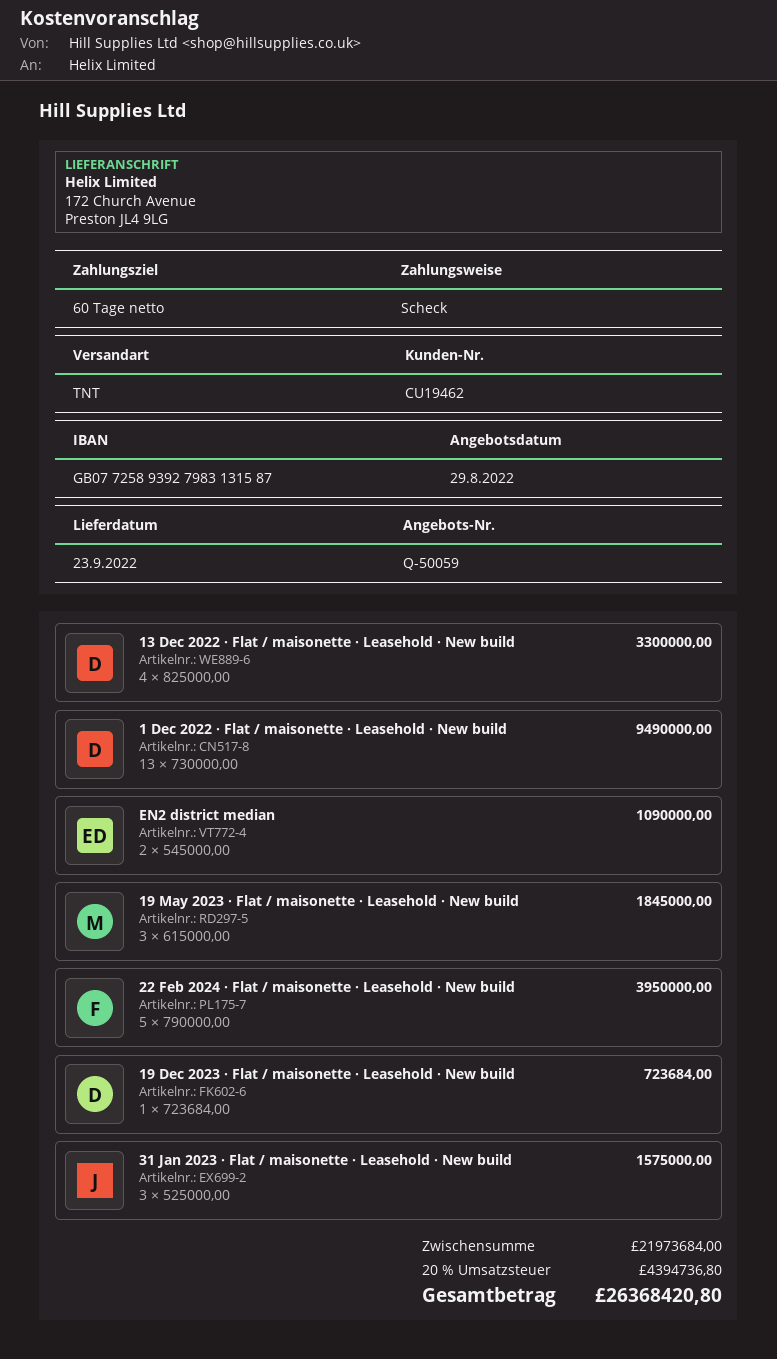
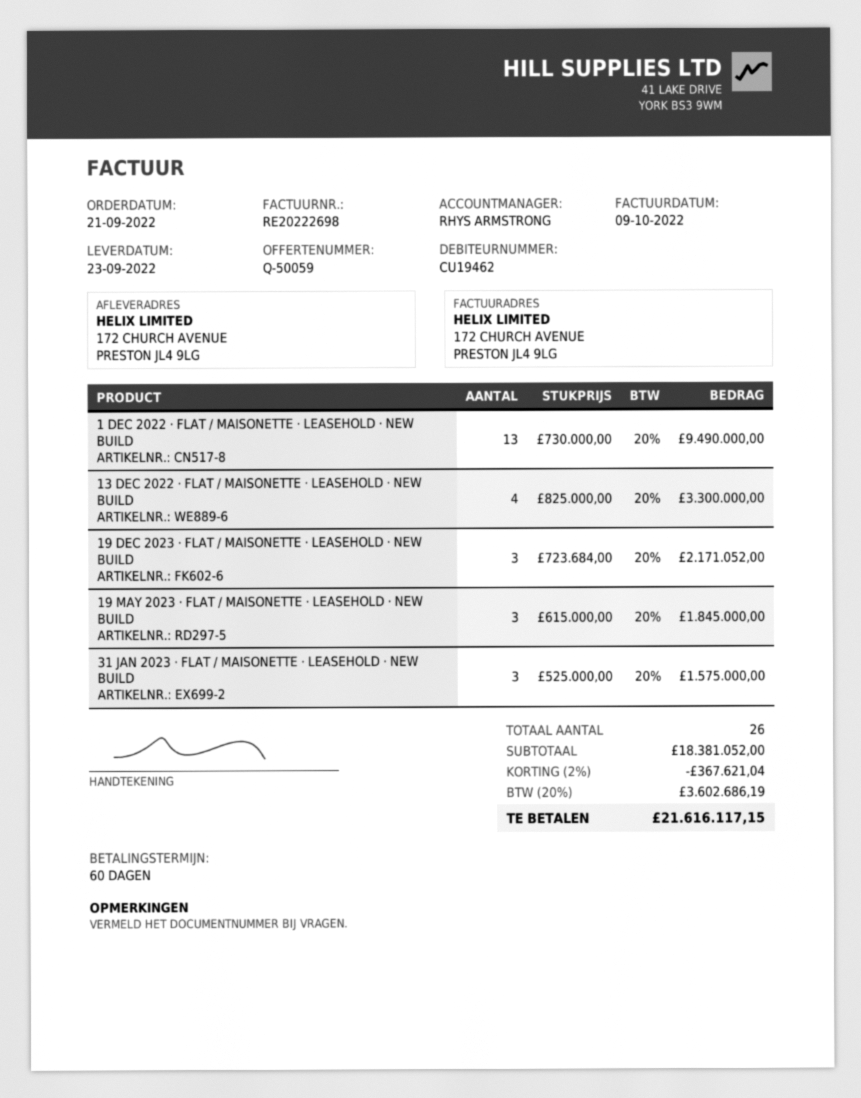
EN2 district median: 2 x 545000.00 = 1090000.00 -> none
22 Feb 2024 · Flat / maisonette · Leasehold · New build: 5 x 790000.00 = 3950000.00 -> none
19 Dec 2023 · Flat / maisonette · Leasehold · New build: 1 x 723684.00 = 723684.00 -> 3 x 723684.00 = 2171052.00
subtotal: 21973684.00 -> 18381052.00
discount: none -> 2% = 367621.04
tax: 20% = 4394736.80 -> 20% = 3602686.19
total: 26368420.80 -> 21616117.15

